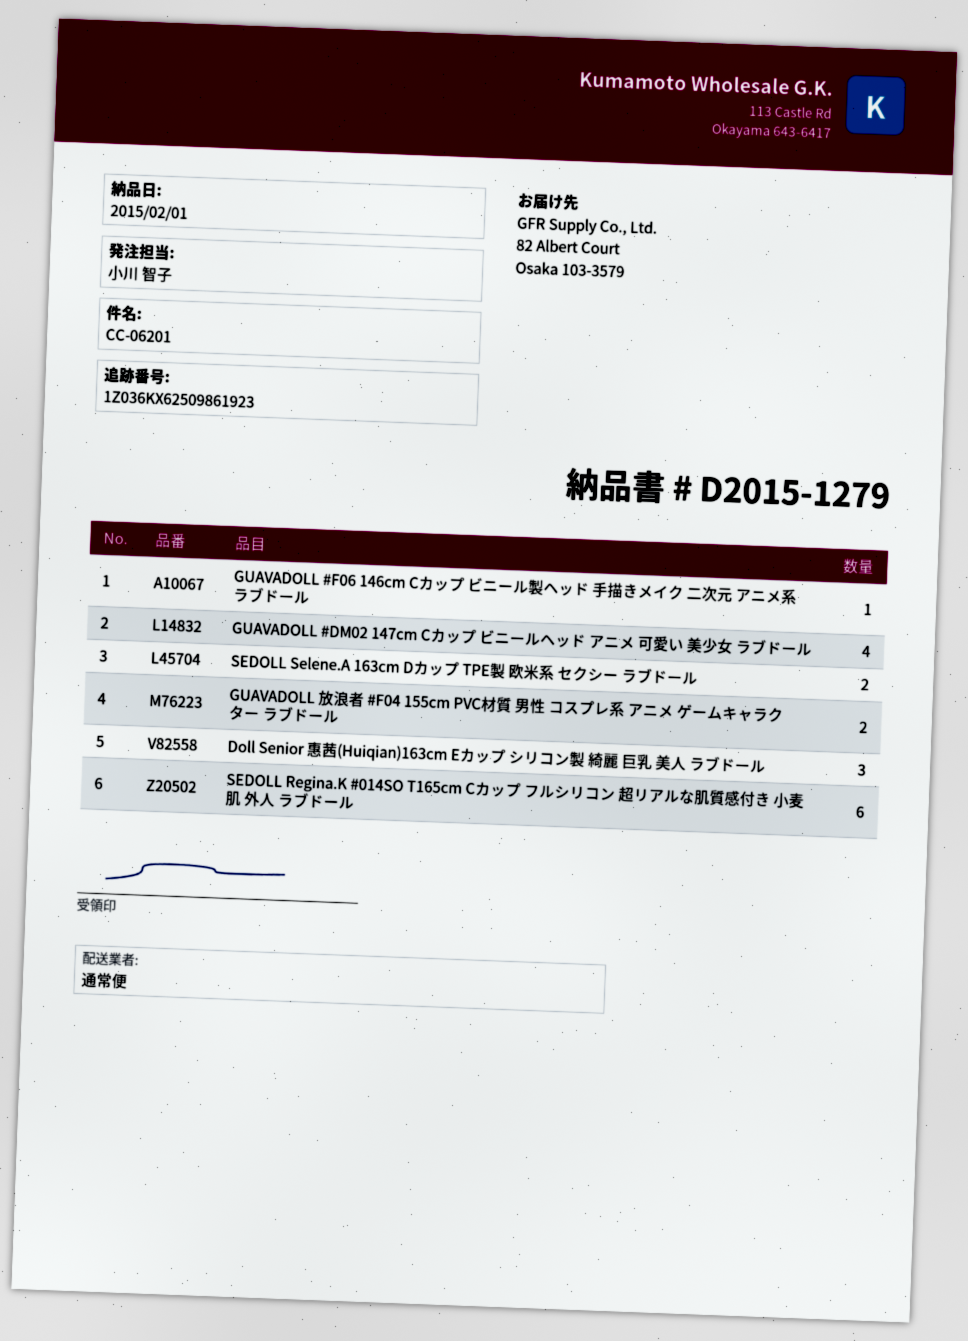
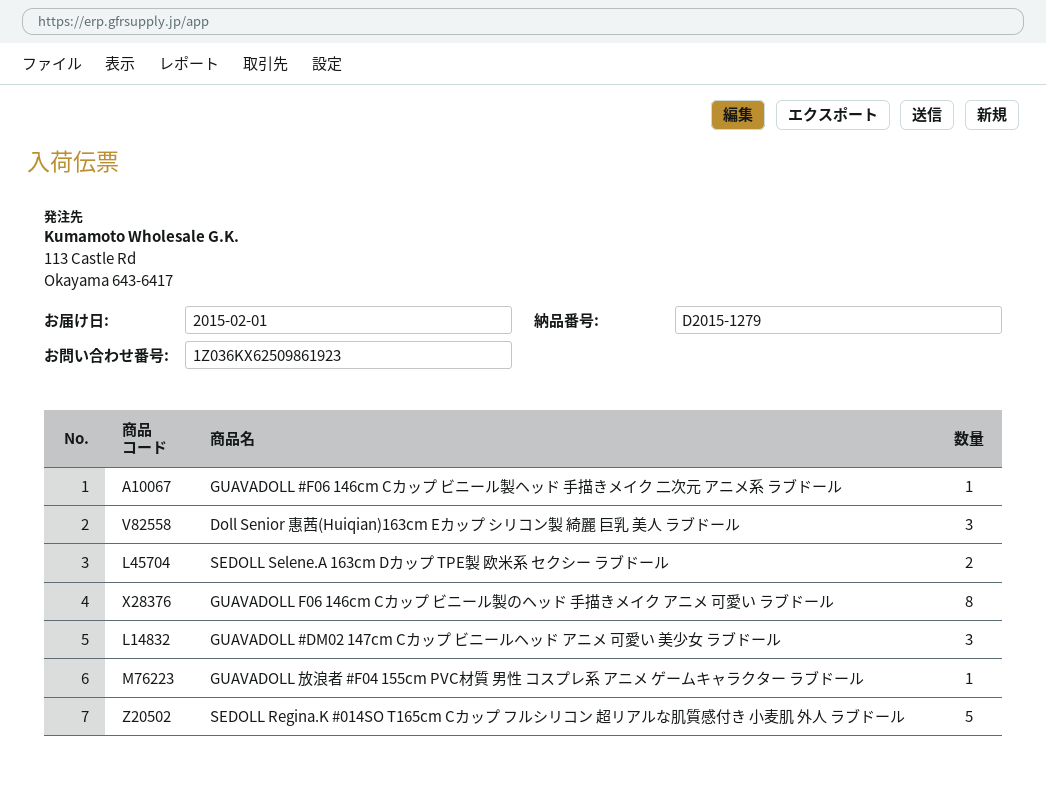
GUAVADOLL #DM02 147cm Cカップ ビニールヘッド アニメ 可愛い 美少女 ラブドール: 4 -> 3
GUAVADOLL 放浪者 #F04 155cm PVC材質 男性 コスプレ系 アニメ ゲームキャラクター ラブドール: 2 -> 1
SEDOLL Regina.K #014SO T165cm Cカップ フルシリコン 超リアルな肌質感付き 小麦肌 外人 ラブドール: 6 -> 5
GUAVADOLL F06 146cm Cカップ ビニール製のヘッド 手描きメイク アニメ 可愛い ラブドール: none -> 8

